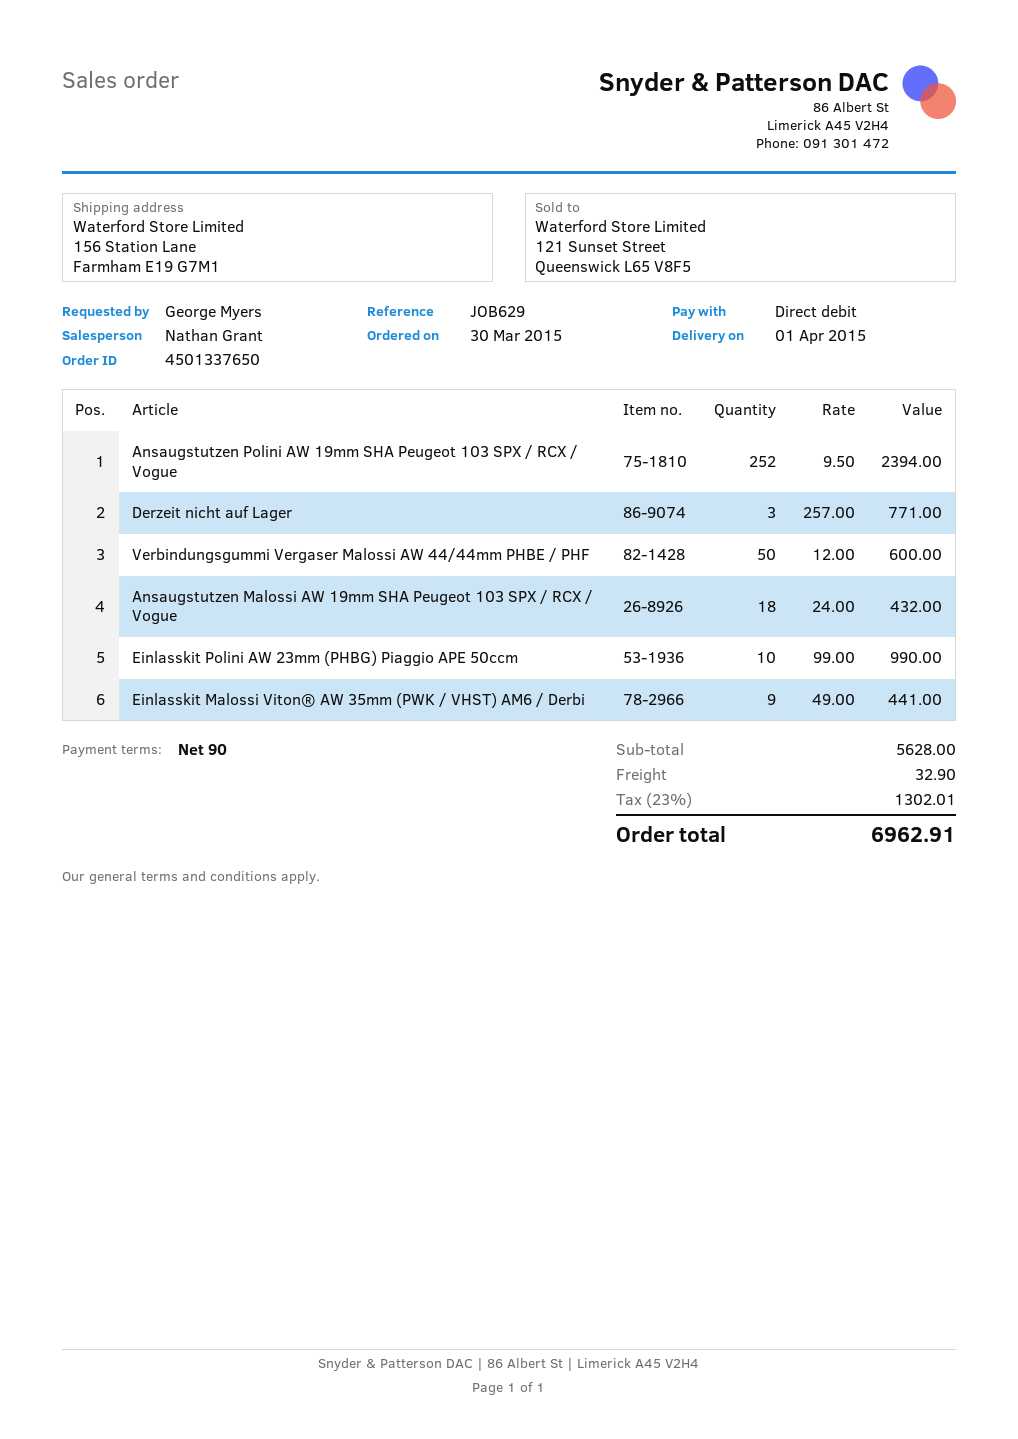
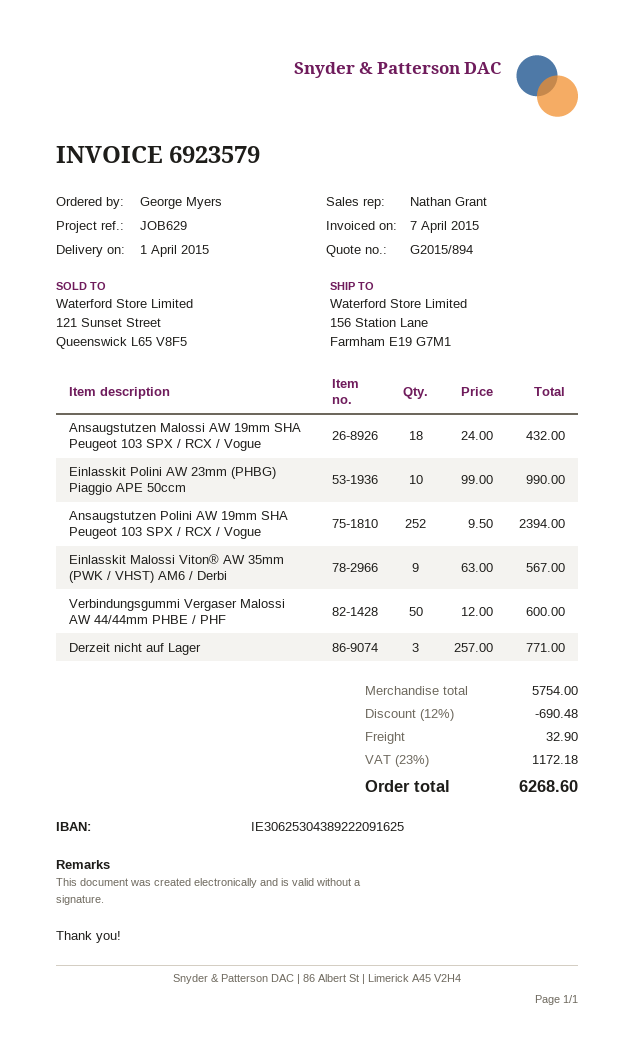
Einlasskit Malossi Viton® AW 35mm (PWK / VHST) AM6 / Derbi: 9 x 49.00 = 441.00 -> 9 x 63.00 = 567.00
subtotal: 5628.00 -> 5754.00
discount: none -> 12% = 690.48
tax: 23% = 1302.01 -> 23% = 1172.18
total: 6962.91 -> 6268.60

